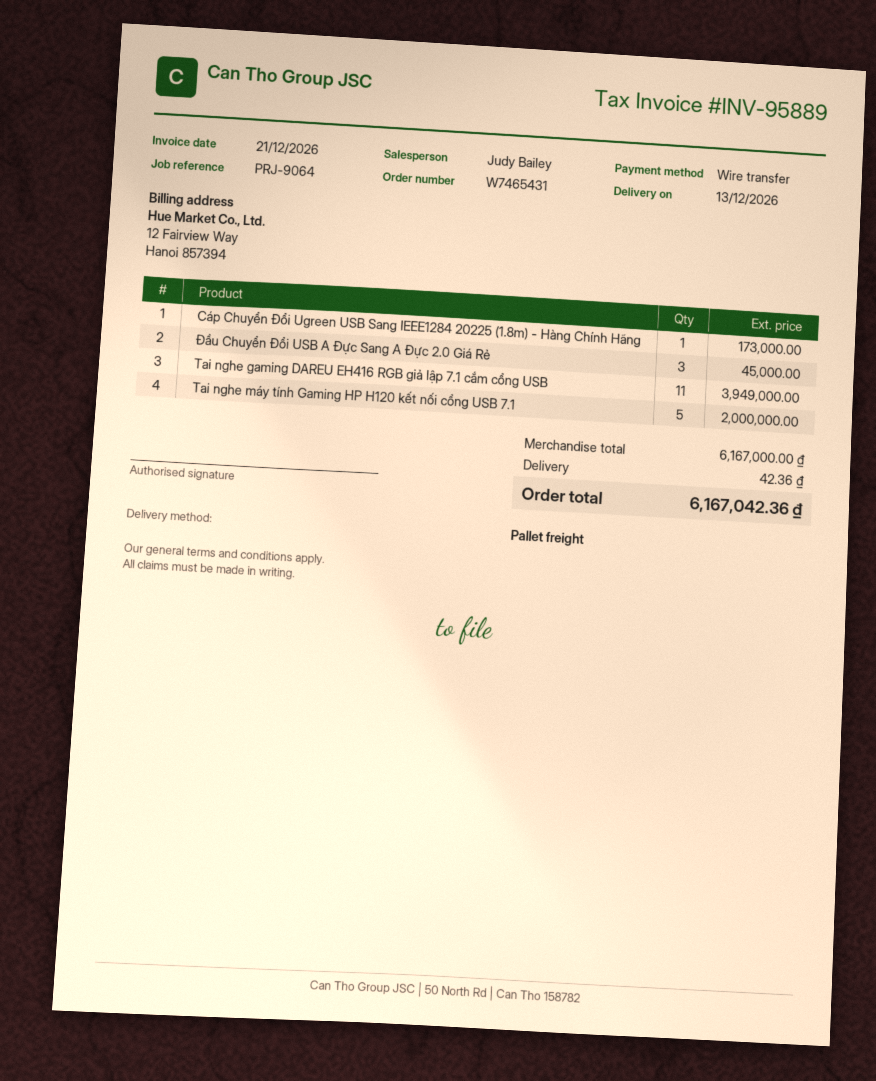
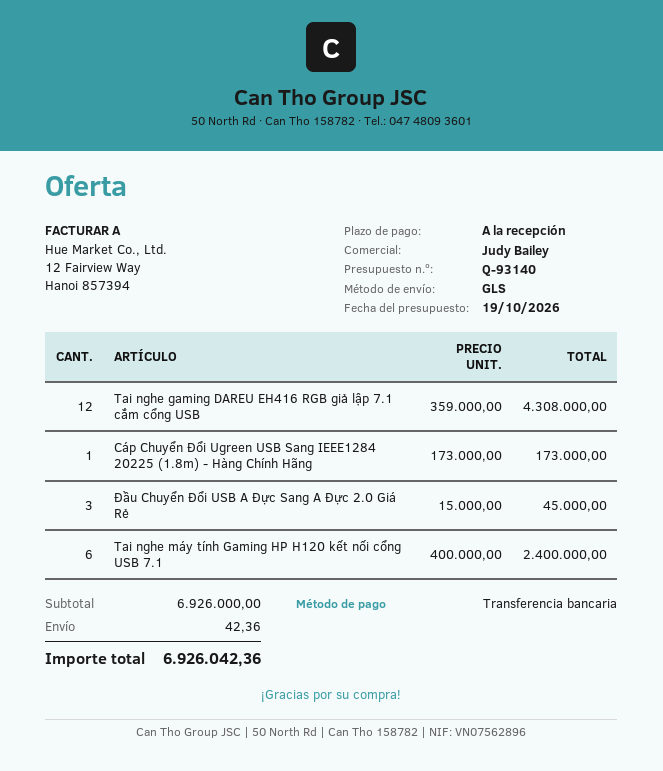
shipping method: pallet freight -> GLS
Tai nghe gaming DAREU EH416 RGB giả lập 7.1 cắm cổng USB: 11 for 3949000.00 -> 12 for 4308000.00
Tai nghe máy tính Gaming HP H120 kết nối cổng USB 7.1: 5 for 2000000.00 -> 6 for 2400000.00
subtotal: 6167000.00 -> 6926000.00
total: 6167042.36 -> 6926042.36

